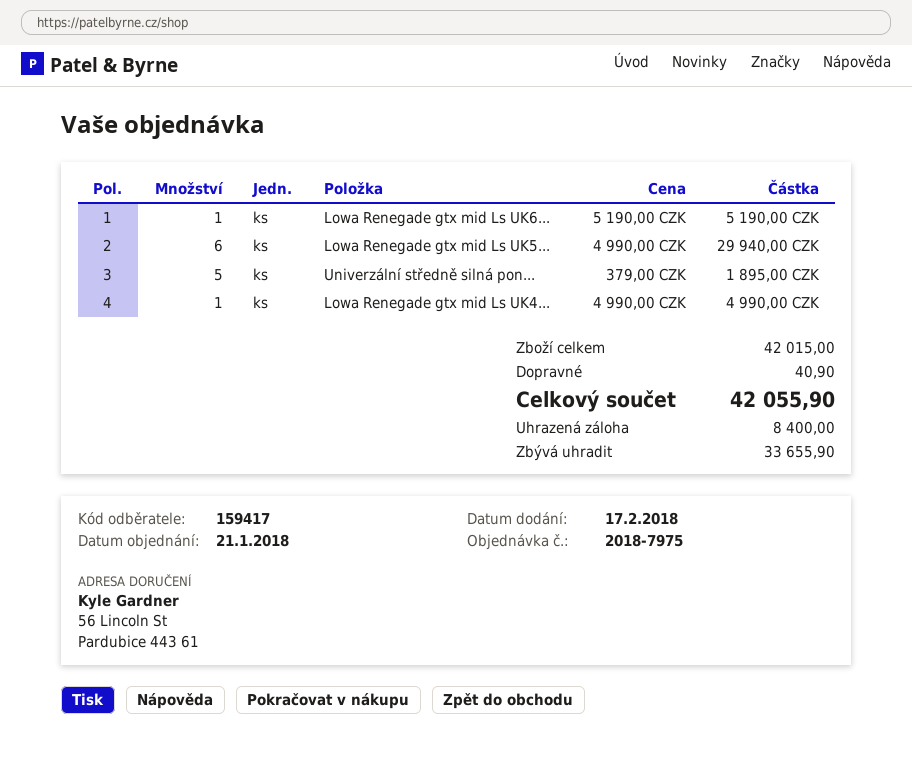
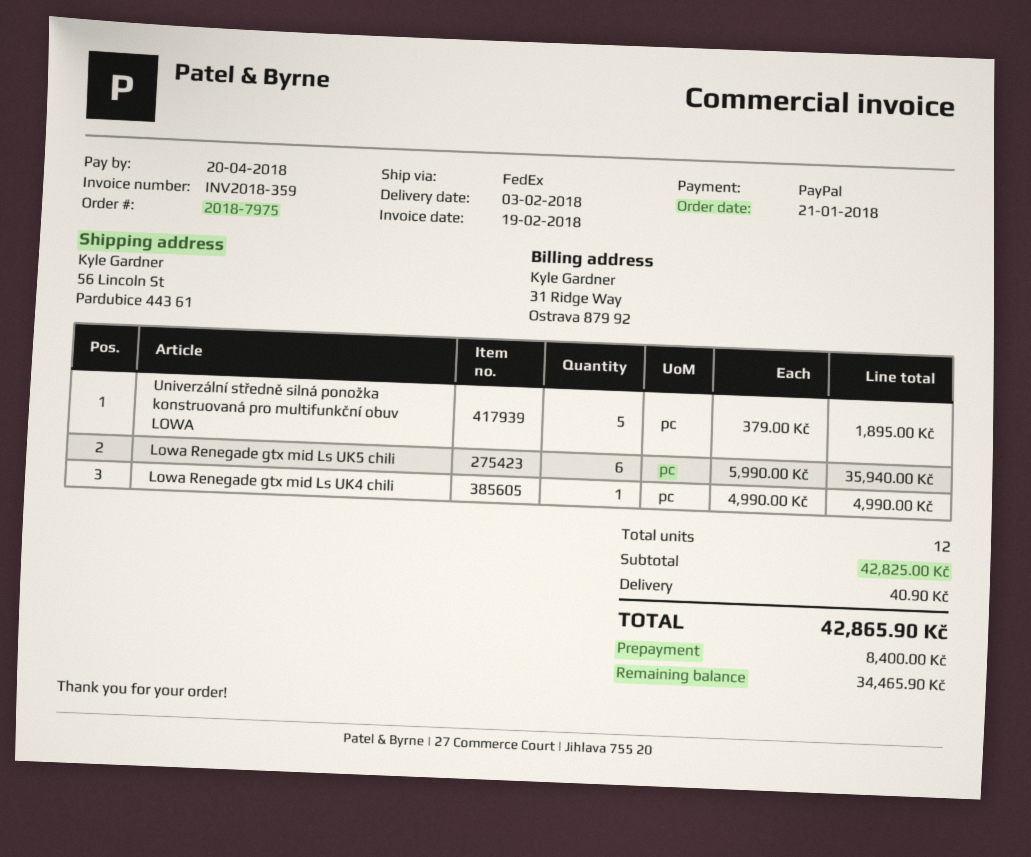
delivery date: 2018-02-17 -> 2018-02-03
Lowa Renegade gtx mid Ls UK6...: 1 x 5190.00 = 5190.00 -> none
Lowa Renegade gtx mid Ls UK5...: 6 x 4990.00 = 29940.00 -> 6 x 5990.00 = 35940.00
subtotal: 42015.00 -> 42825.00
total: 42055.90 -> 42865.90
balance: 33655.90 -> 34465.90

